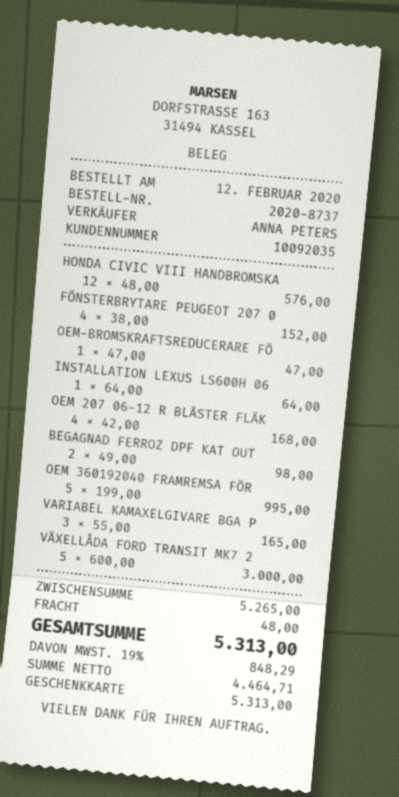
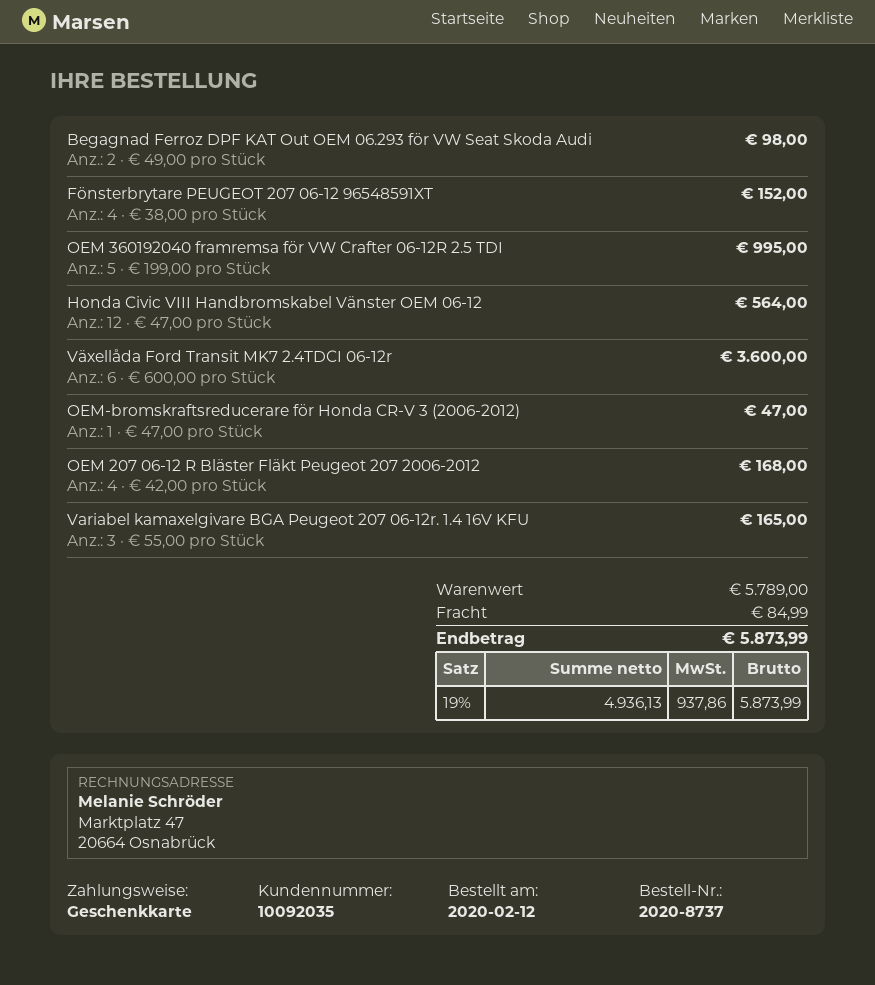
HONDA CIVIC VIII HANDBROMSKA: 12 x 48.00 = 576.00 -> 12 x 47.00 = 564.00
INSTALLATION LEXUS LS600H 06: 1 x 64.00 = 64.00 -> none
VÄXELLÅDA FORD TRANSIT MK7 2: 5 x 600.00 = 3000.00 -> 6 x 600.00 = 3600.00
subtotal: 5265.00 -> 5789.00
shipping: 48.00 -> 84.99
net: 4464.71 -> 4936.13
tax: 19% = 848.29 -> 19% = 937.86
total: 5313.00 -> 5873.99

